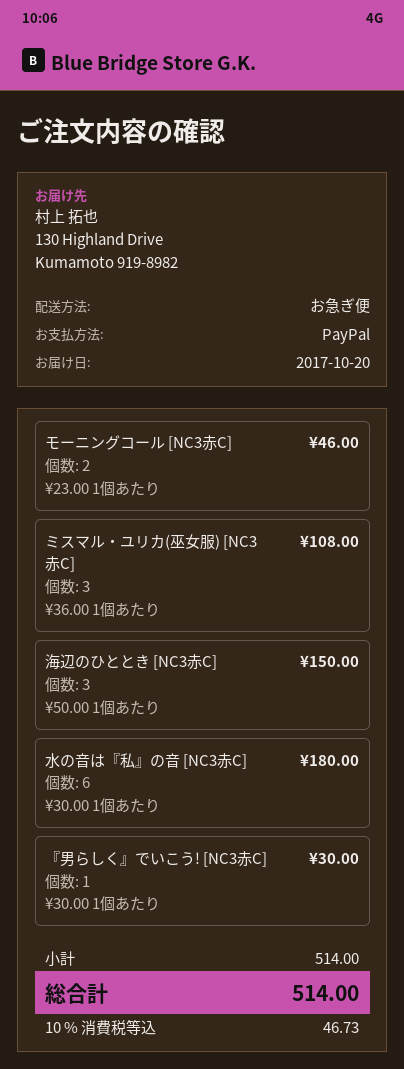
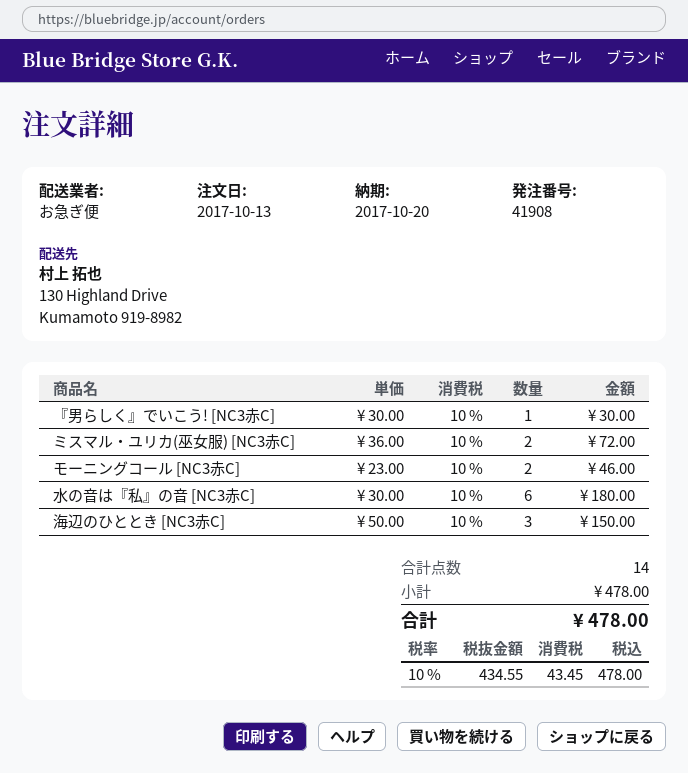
ミスマル・ユリカ(巫女服) [NC3赤C]: 3 x 36.00 = 108.00 -> 2 x 36.00 = 72.00
subtotal: 514.00 -> 478.00
tax: 10% = 46.73 -> 10% = 43.45
total: 514.00 -> 478.00

